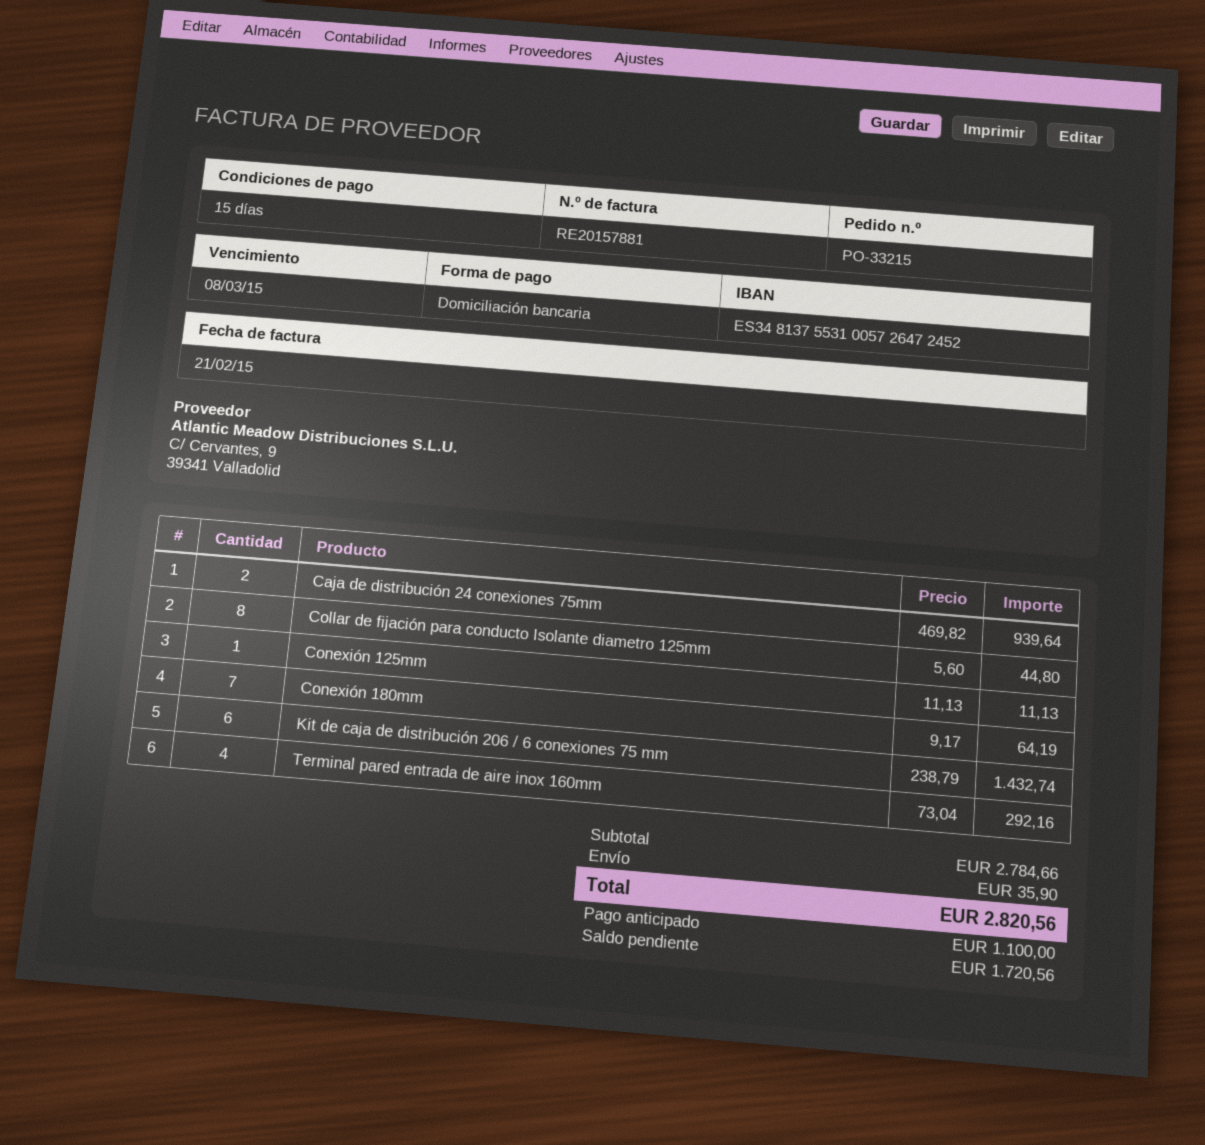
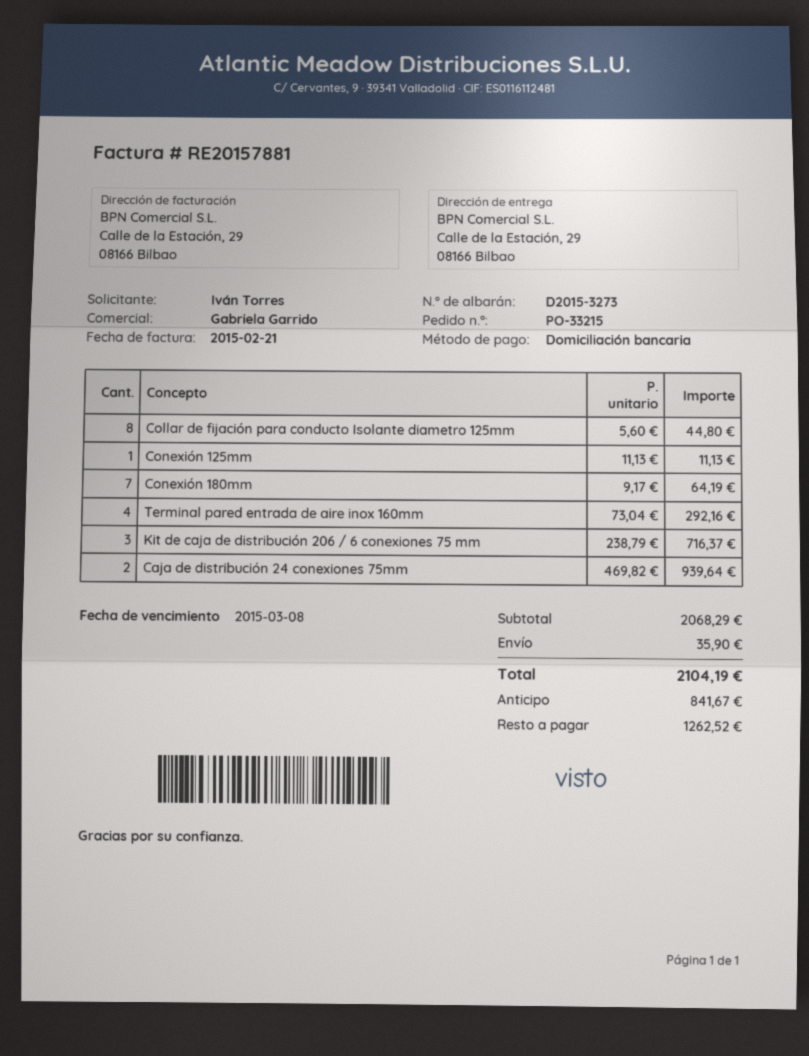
Kit de caja de distribución 206 / 6 conexiones 75 mm: 6 x 238.79 = 1432.74 -> 3 x 238.79 = 716.37
subtotal: 2784.66 -> 2068.29
total: 2820.56 -> 2104.19
deposit: 1100.00 -> 841.67
balance: 1720.56 -> 1262.52

